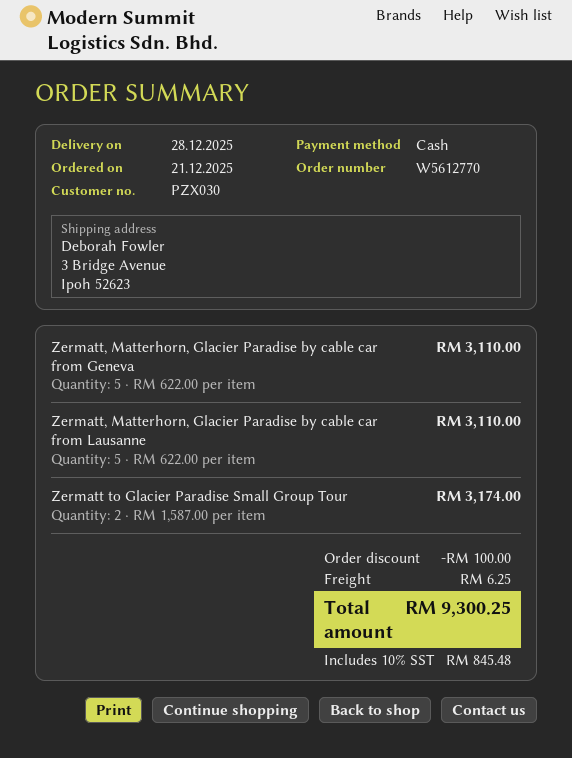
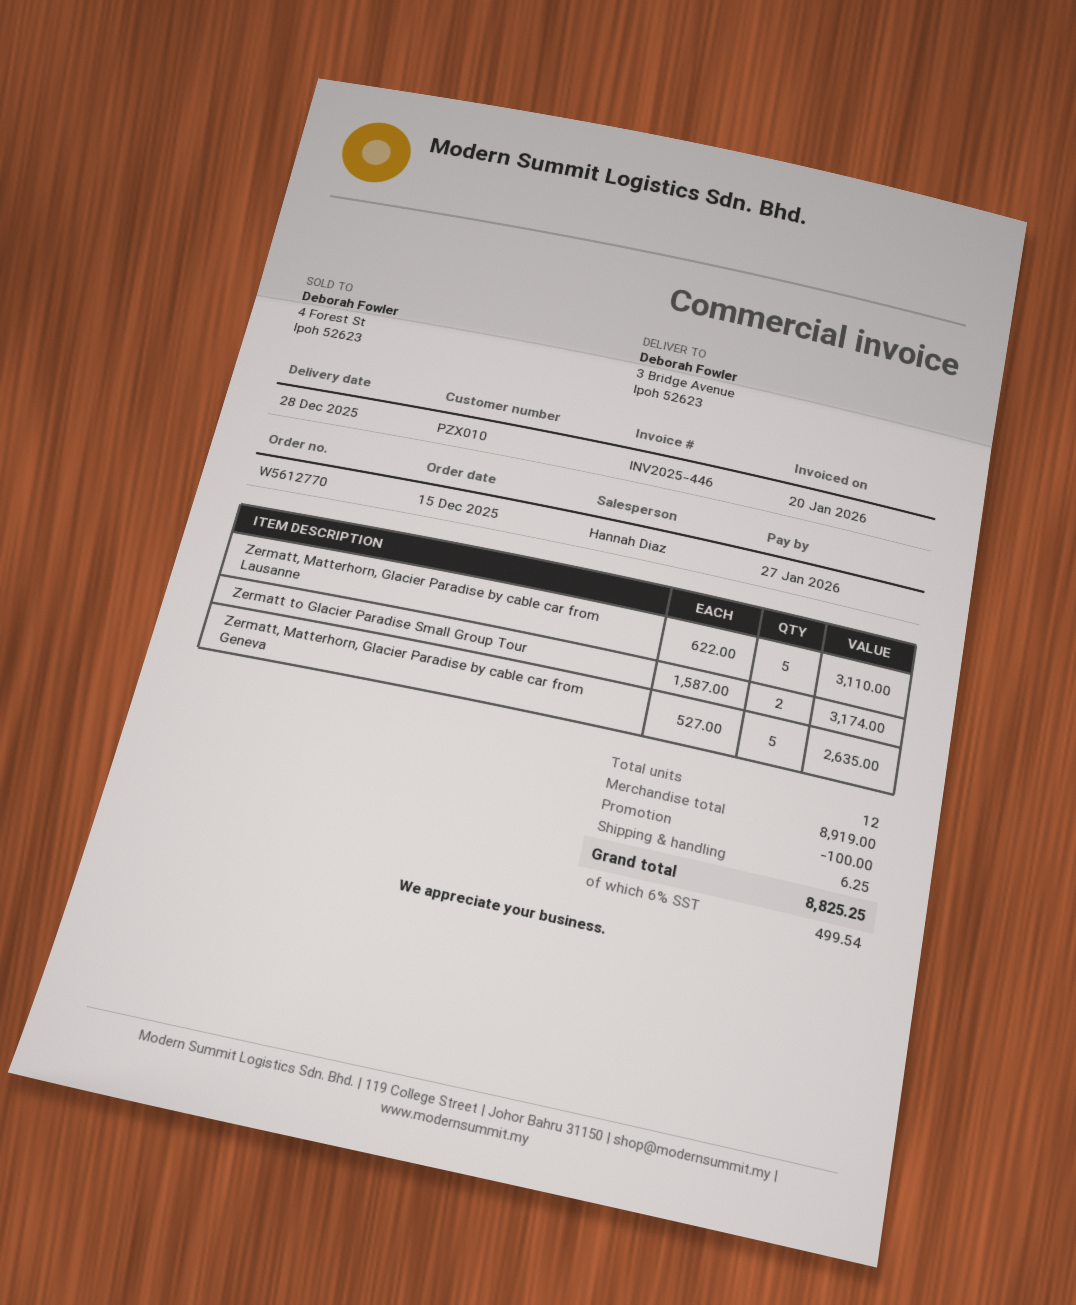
order date: 2025-12-21 -> 2025-12-15
customer number: PZX030 -> PZX010
Zermatt, Matterhorn, Glacier Paradise by cable car from Geneva: 5 x 622.00 = 3110.00 -> 5 x 527.00 = 2635.00
tax: 10% = 845.48 -> 6% = 499.54
total: 9300.25 -> 8825.25

